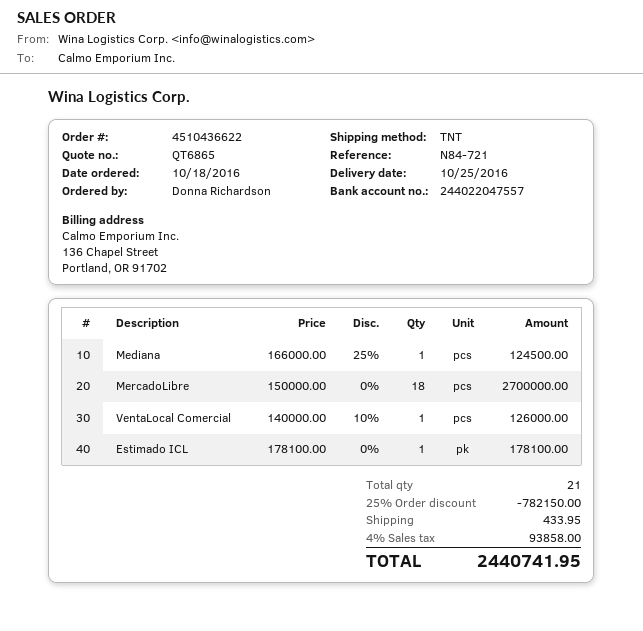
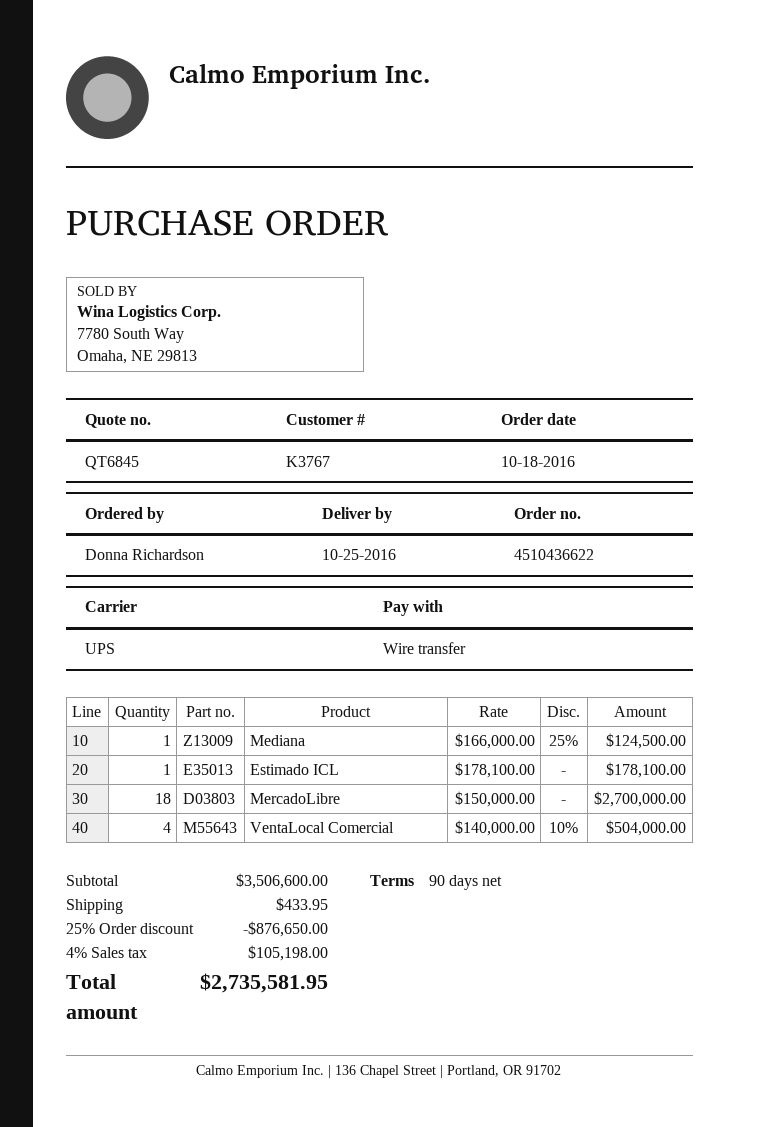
quote number: QT6865 -> QT6845
shipping method: TNT -> UPS
VentaLocal Comercial: 1 x 140000.00 - 10% = 126000.00 -> 4 x 140000.00 - 10% = 504000.00
discount: 25% = 782150.00 -> 25% = 876650.00
tax: 4% = 93858.00 -> 4% = 105198.00
total: 2440741.95 -> 2735581.95

